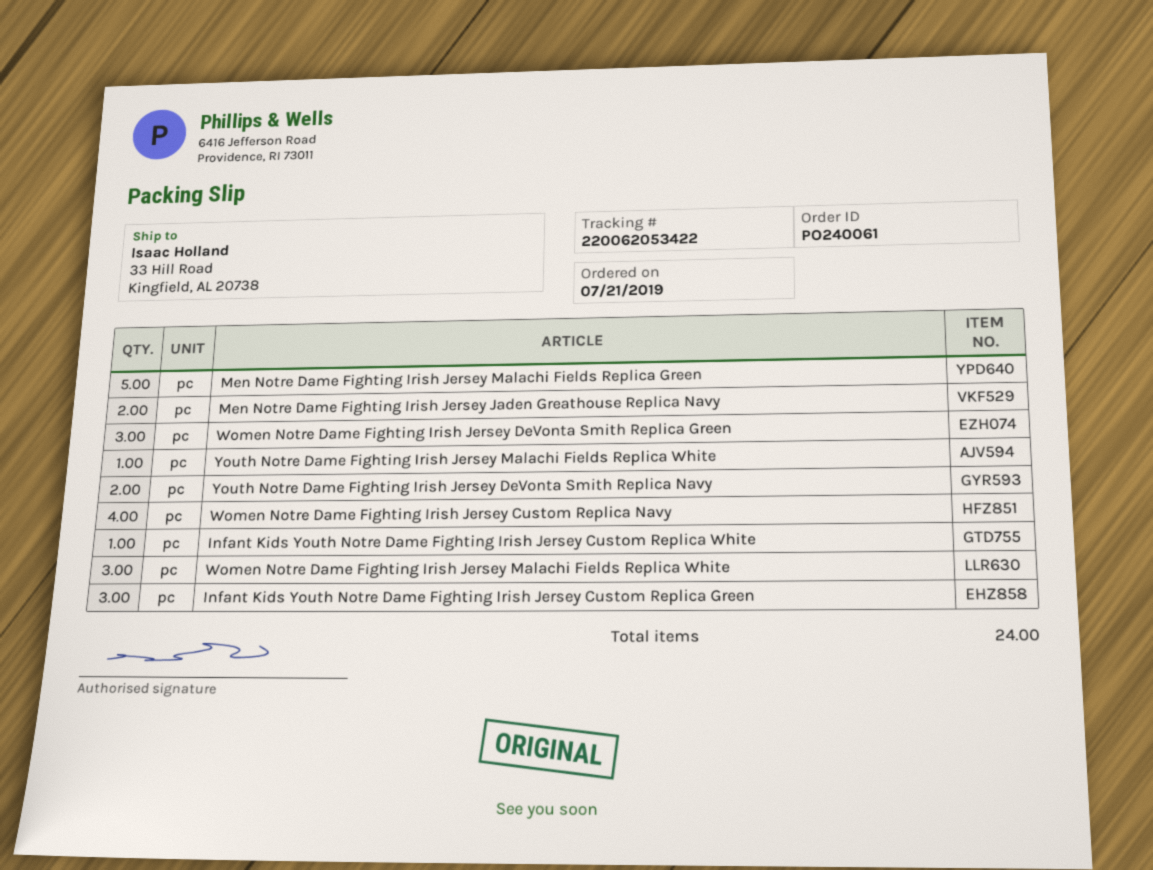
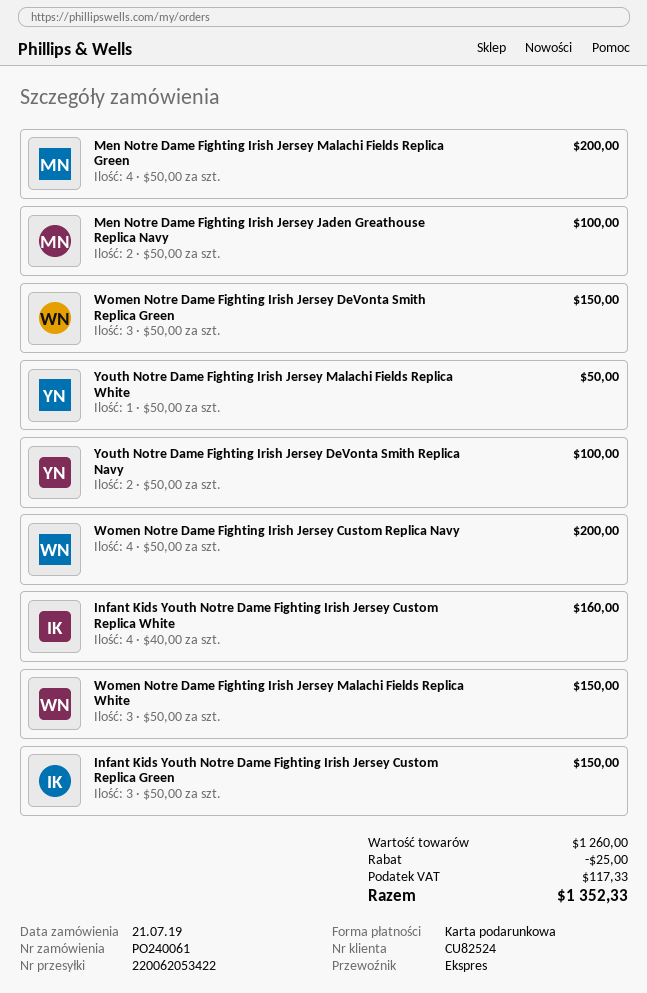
Men Notre Dame Fighting Irish Jersey Malachi Fields Replica Green: 5 -> 4
Infant Kids Youth Notre Dame Fighting Irish Jersey Custom Replica White: 1 -> 4

